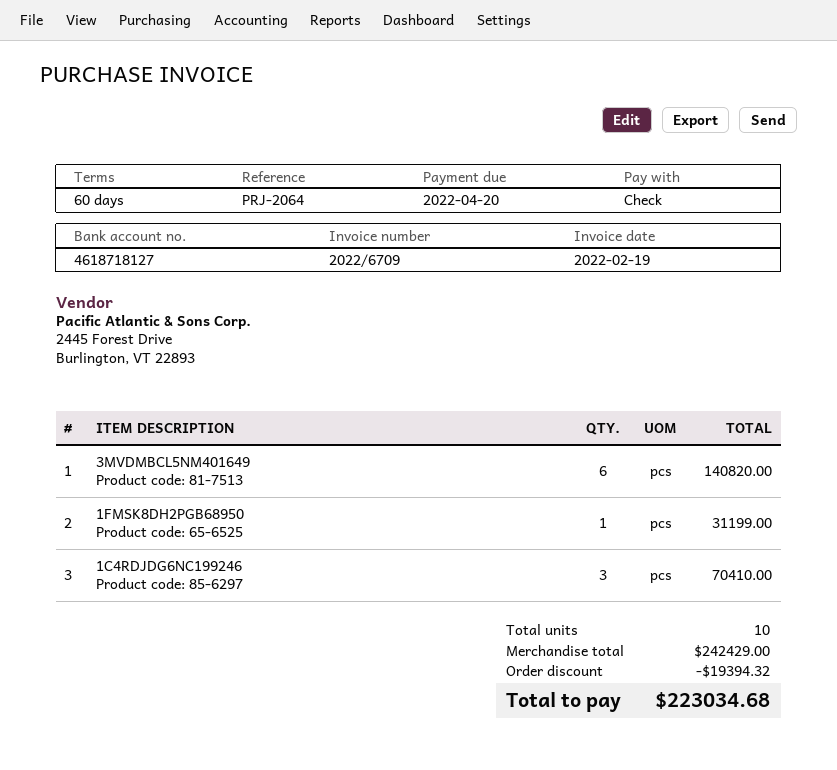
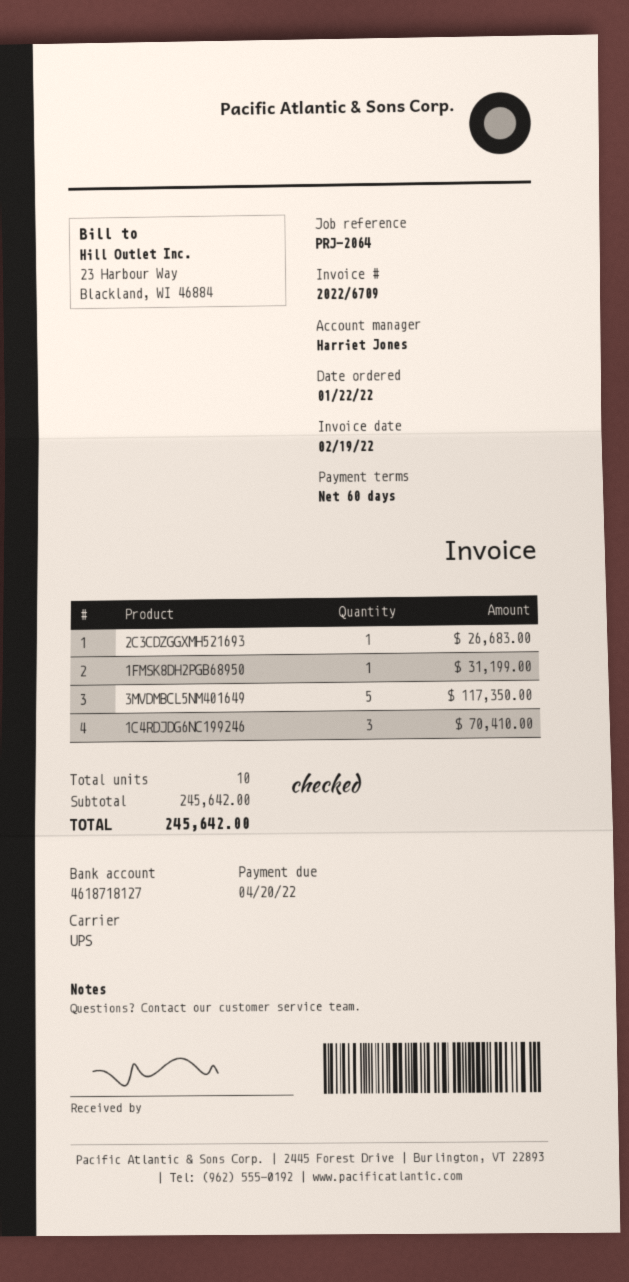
3MVDMBCL5NM401649: 6 for 140820.00 -> 5 for 117350.00
2C3CDZGGXMH521693: none -> 1 for 26683.00
subtotal: 242429.00 -> 245642.00
discount: 19394.32 -> none
total: 223034.68 -> 245642.00

